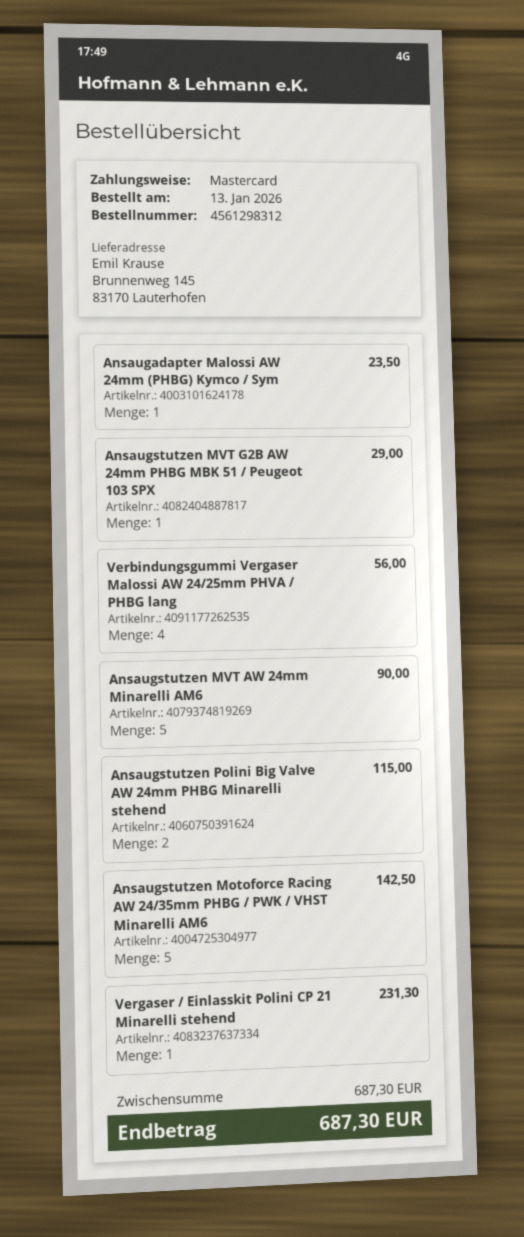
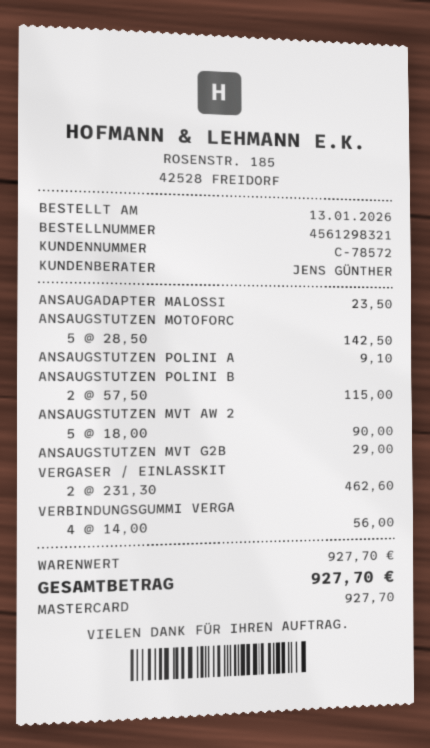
order number: 4561298312 -> 4561298321
Vergaser / Einlasskit Polini CP 21 Minarelli stehend: 1 for 231.30 -> 2 for 462.60
ANSAUGSTUTZEN POLINI A: none -> 1 for 9.10
subtotal: 687.30 -> 927.70
total: 687.30 -> 927.70

